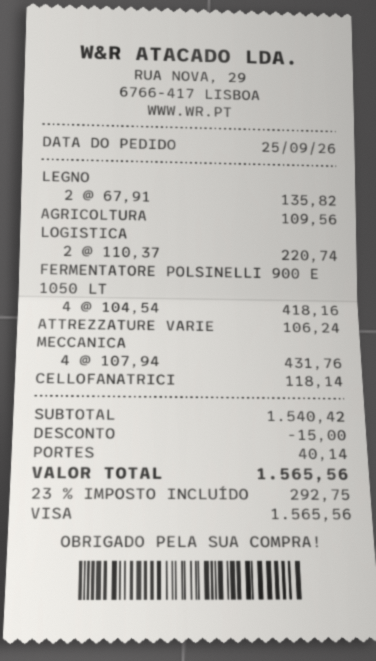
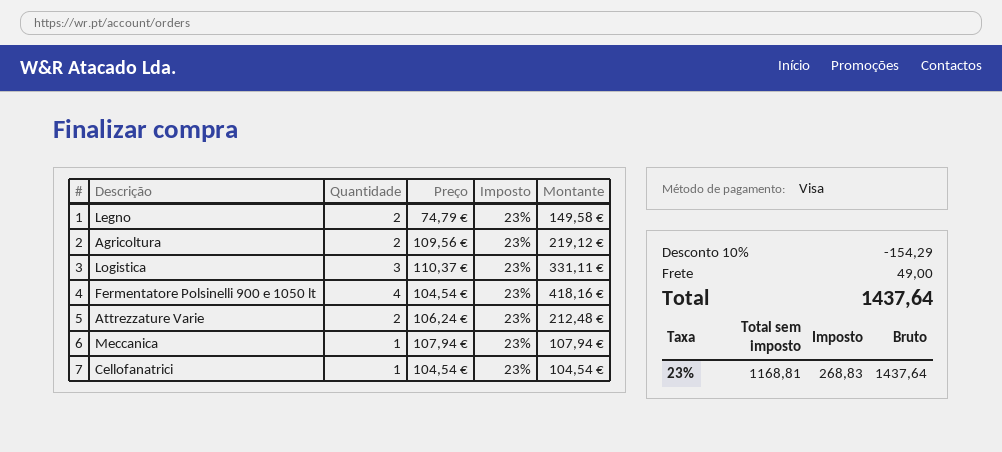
LEGNO: 2 x 67.91 = 135.82 -> 2 x 74.79 = 149.58
AGRICOLTURA: 1 x 109.56 = 109.56 -> 2 x 109.56 = 219.12
LOGISTICA: 2 x 110.37 = 220.74 -> 3 x 110.37 = 331.11
ATTREZZATURE VARIE: 1 x 106.24 = 106.24 -> 2 x 106.24 = 212.48
MECCANICA: 4 x 107.94 = 431.76 -> 1 x 107.94 = 107.94
CELLOFANATRICI: 1 x 118.14 = 118.14 -> 1 x 104.54 = 104.54
discount: 15.00 -> 154.29
shipping: 40.14 -> 49.00
tax: 23% = 292.75 -> 23% = 268.83
total: 1565.56 -> 1437.64

